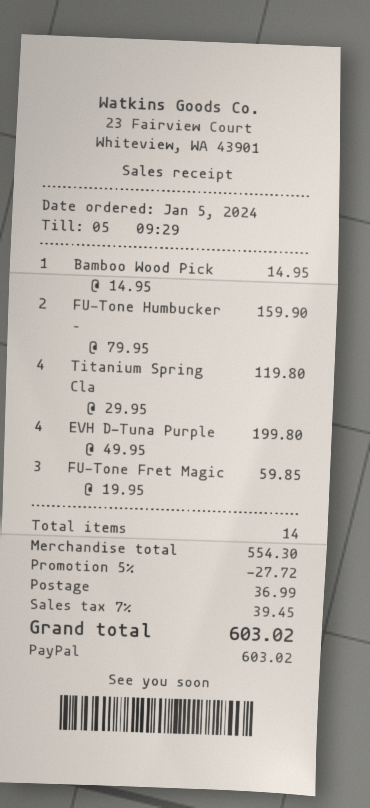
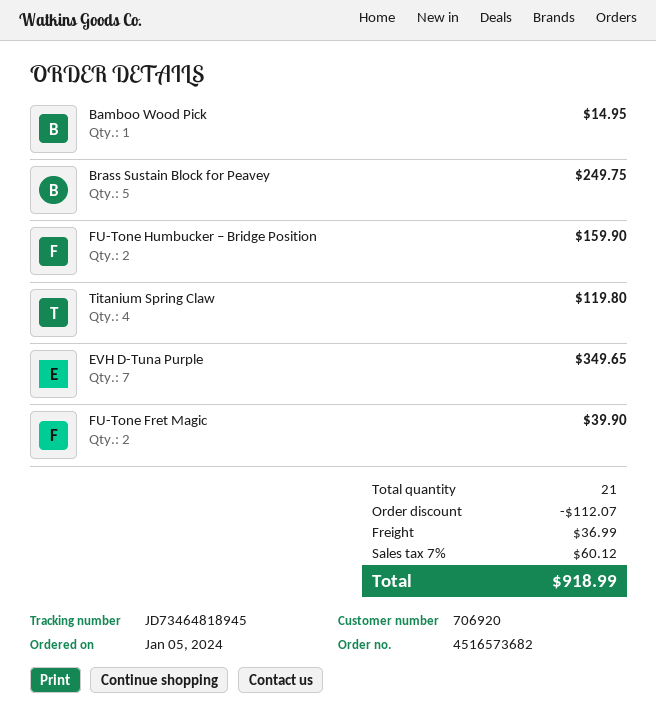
EVH D-Tuna Purple: 4 for 199.80 -> 7 for 349.65
FU-Tone Fret Magic: 3 for 59.85 -> 2 for 39.90
Brass Sustain Block for Peavey: none -> 5 for 249.75
total quantity: 14 -> 21
discount: 27.72 -> 112.07
tax: 7% = 39.45 -> 7% = 60.12
total: 603.02 -> 918.99

